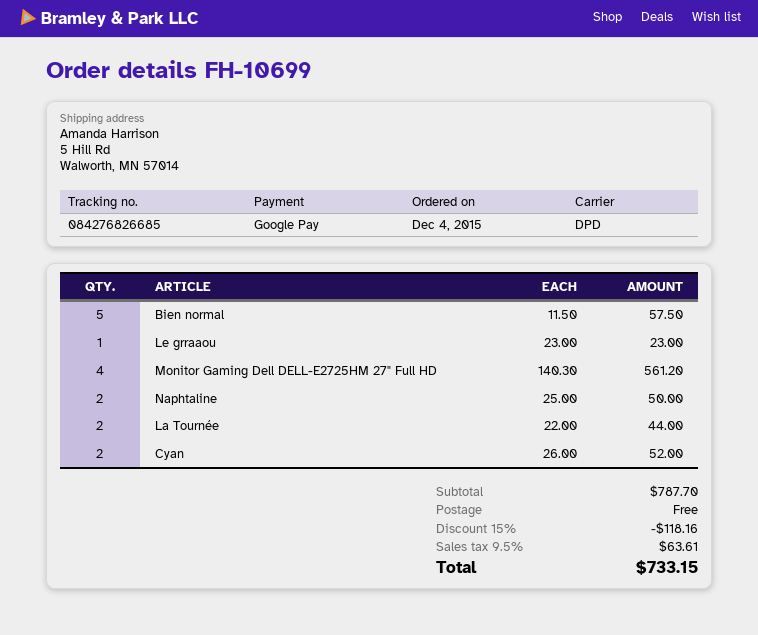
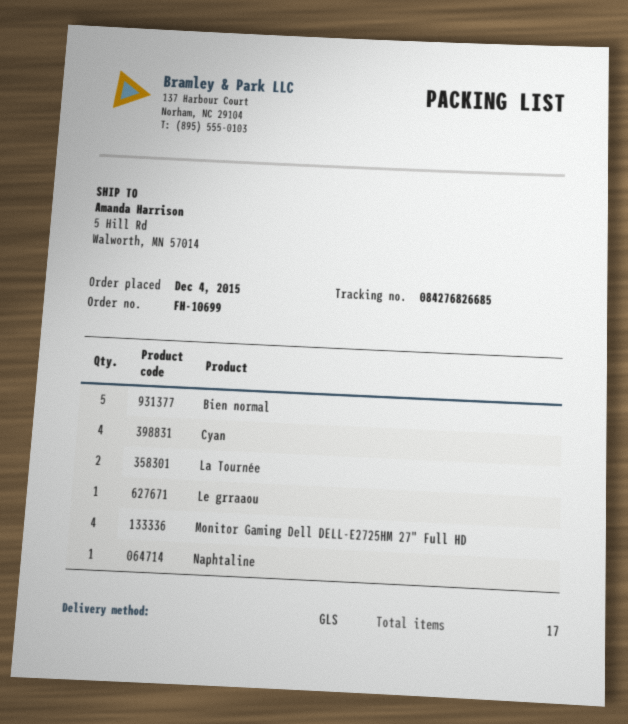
shipping method: DPD -> GLS
Naphtaline: 2 -> 1
Cyan: 2 -> 4

